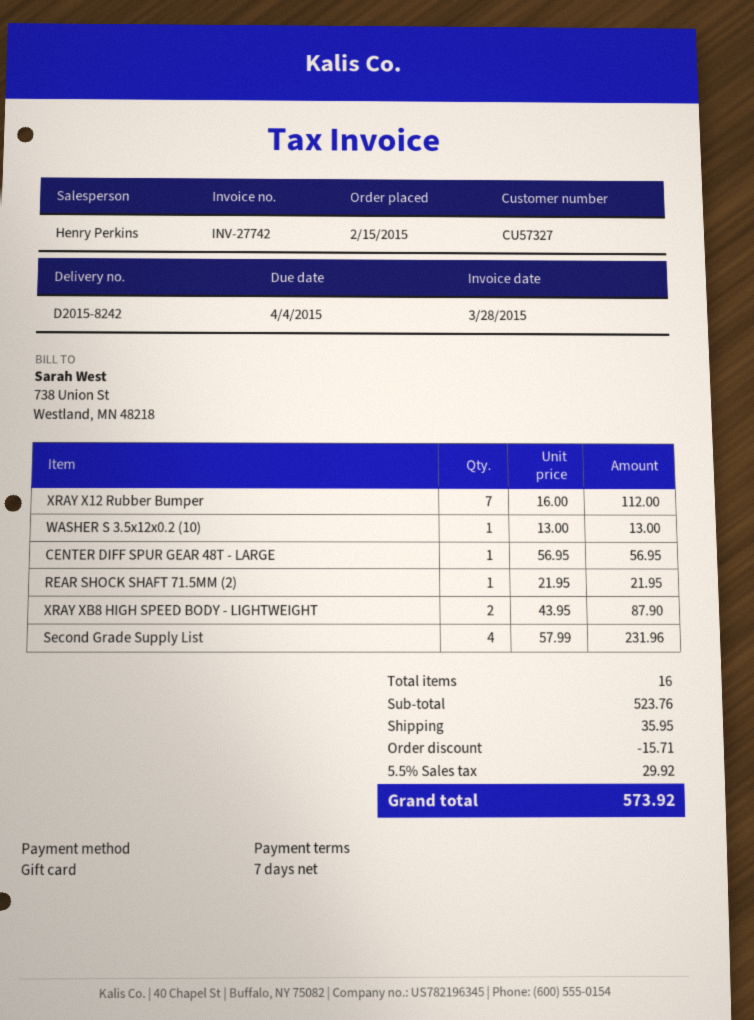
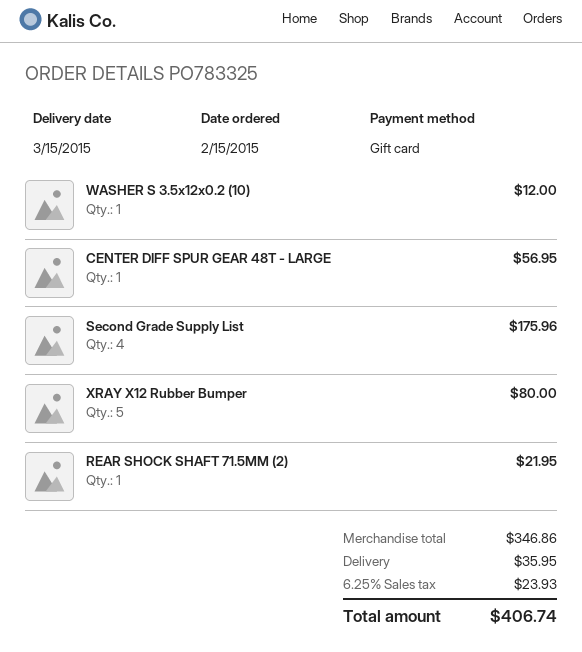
XRAY X12 Rubber Bumper: 7 for 112.00 -> 5 for 80.00
WASHER S 3.5x12x0.2 (10): 1 for 13.00 -> 1 for 12.00
XRAY XB8 HIGH SPEED BODY - LIGHTWEIGHT: 2 for 87.90 -> none
Second Grade Supply List: 4 for 231.96 -> 4 for 175.96
subtotal: 523.76 -> 346.86
discount: 15.71 -> none
tax: 5.5% = 29.92 -> 6.25% = 23.93
total: 573.92 -> 406.74

